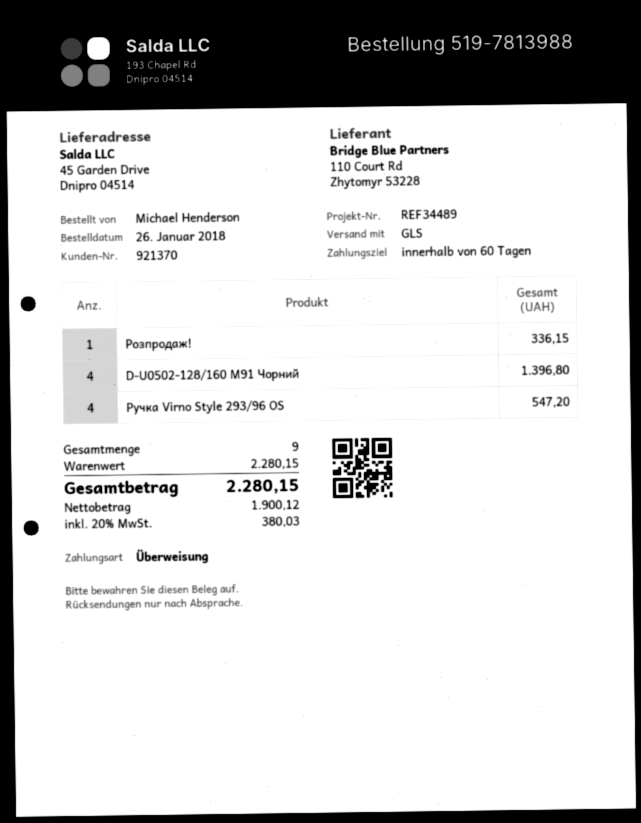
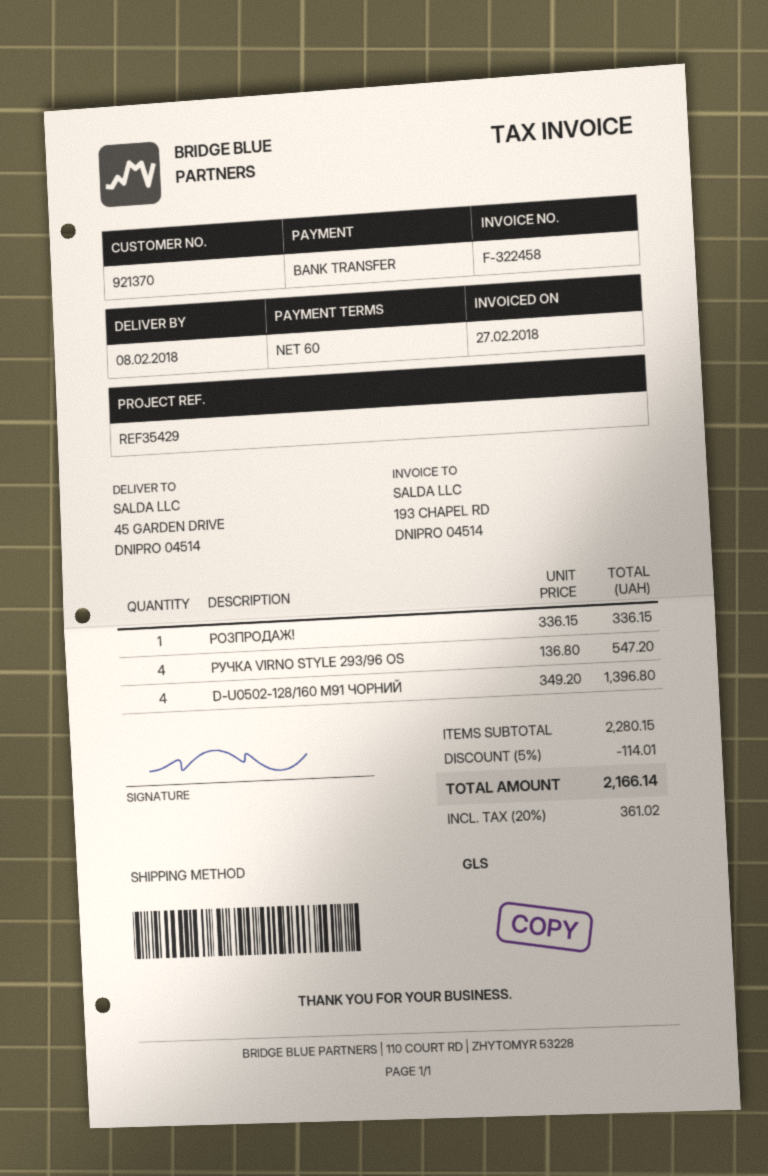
reference: REF34489 -> REF35429
discount: none -> 5% = 114.01
tax: 20% = 380.03 -> 20% = 361.02
total: 2280.15 -> 2166.14

